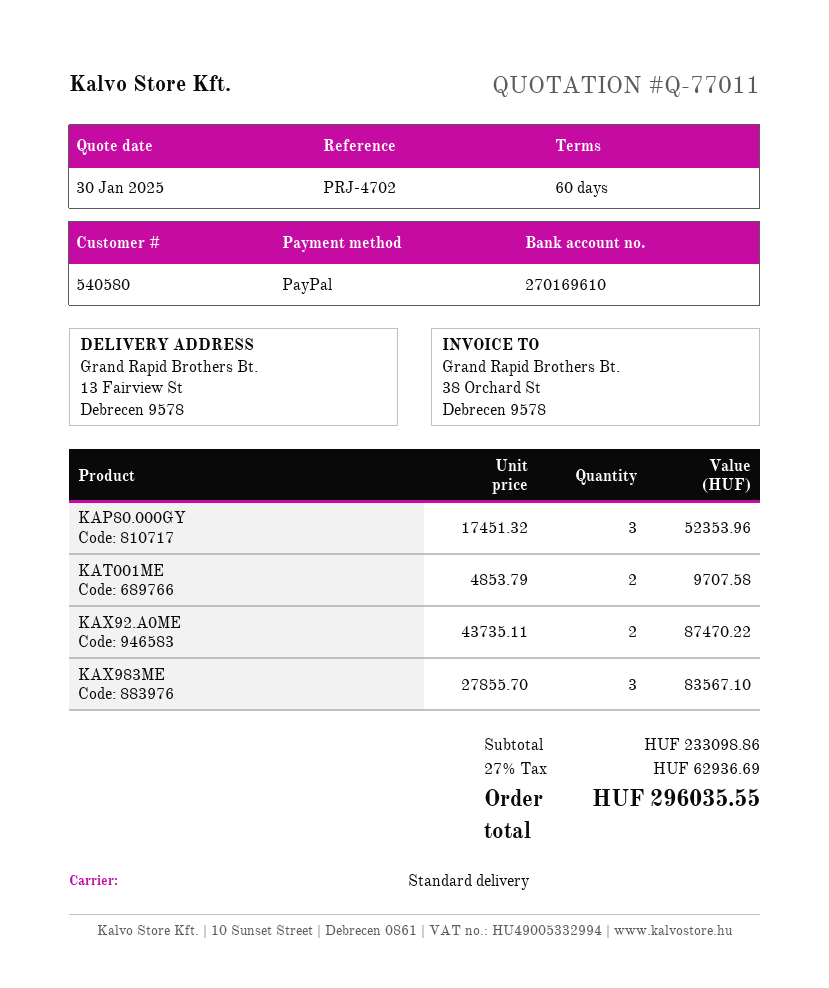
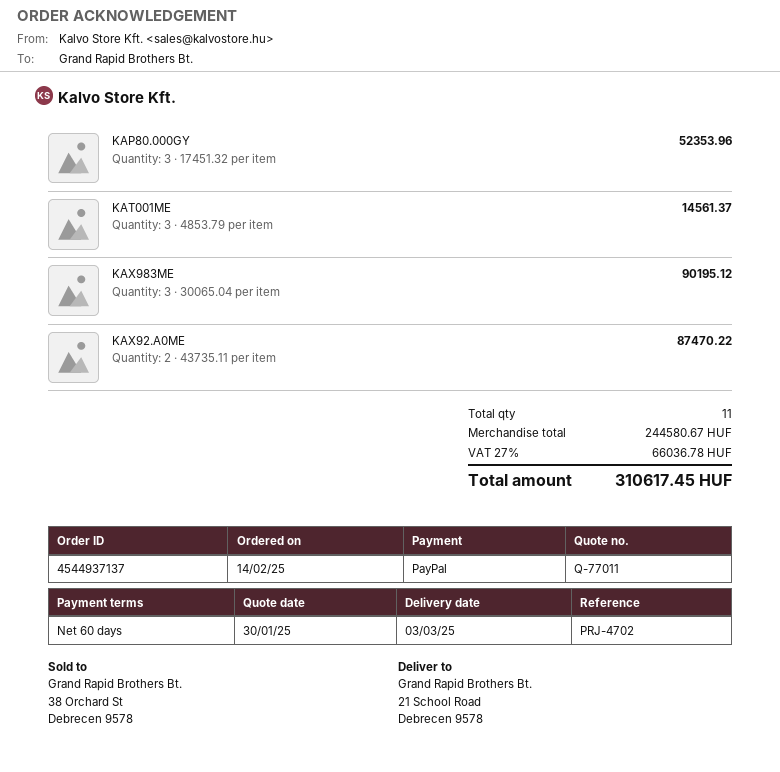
ship to: 13 Fairview St, Debrecen 9578 -> 21 School Road, Debrecen 9578
KAT001ME: 2 x 4853.79 = 9707.58 -> 3 x 4853.79 = 14561.37
KAX983ME: 3 x 27855.70 = 83567.10 -> 3 x 30065.04 = 90195.12
subtotal: 233098.86 -> 244580.67
tax: 27% = 62936.69 -> 27% = 66036.78
total: 296035.55 -> 310617.45

